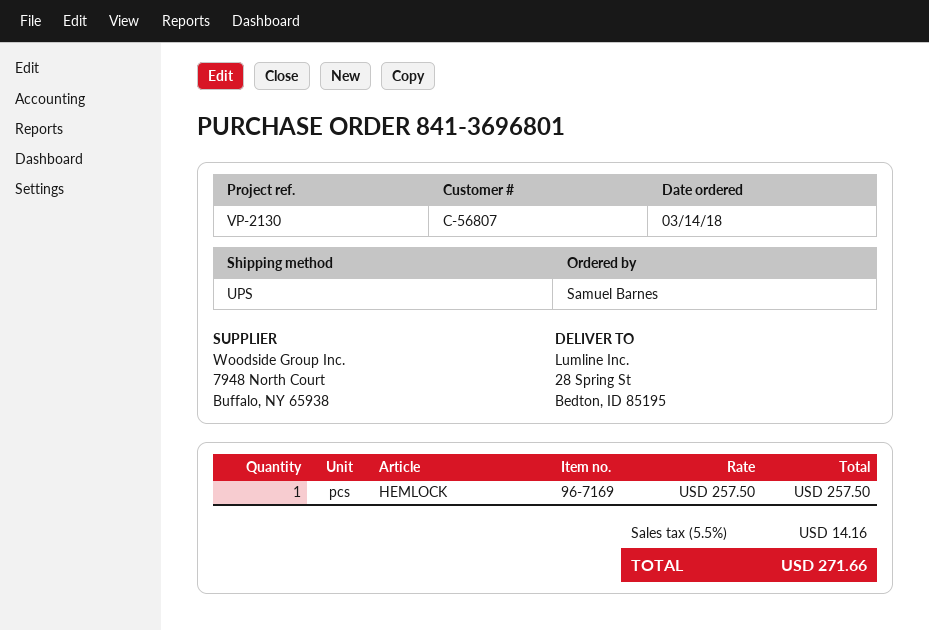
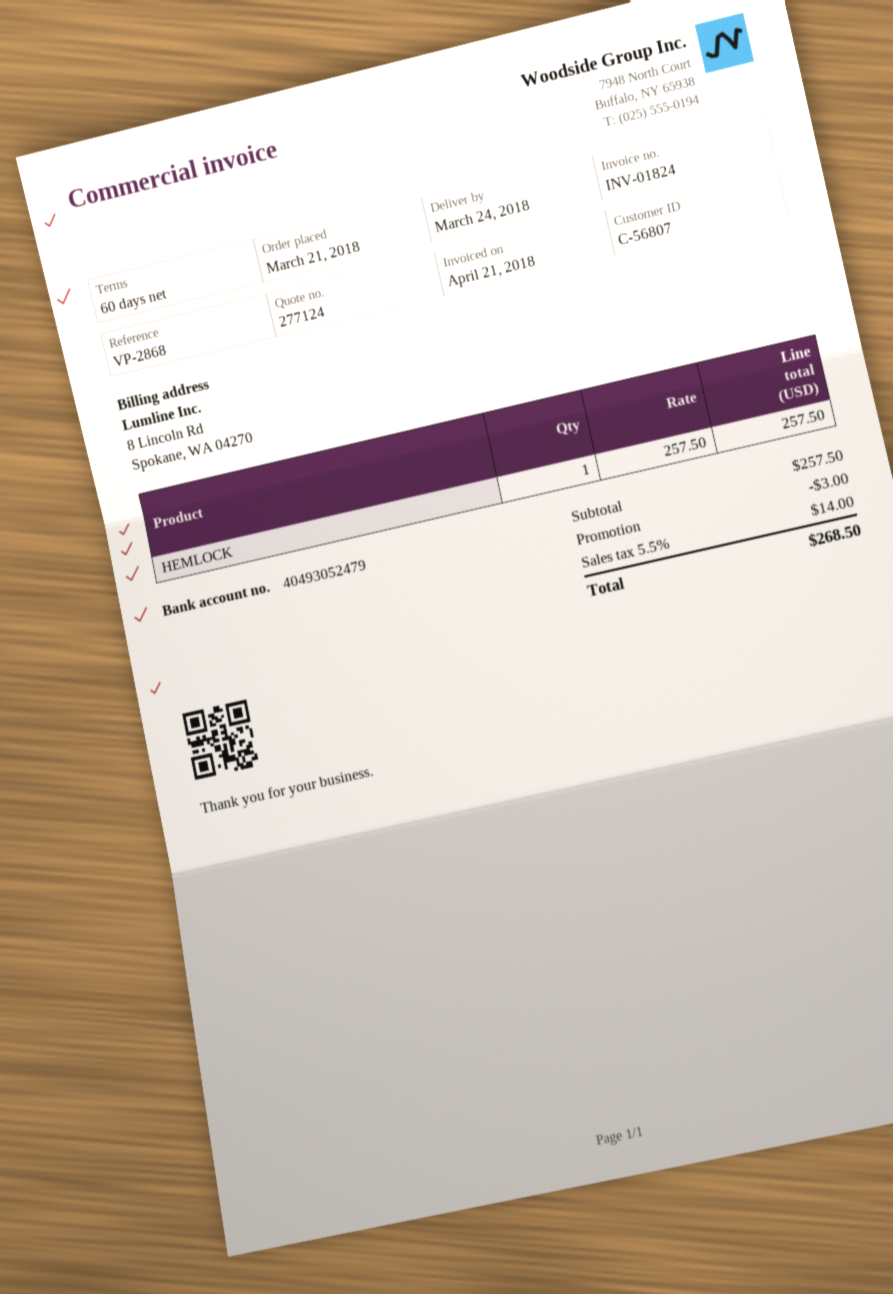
order date: 2018-03-14 -> 2018-03-21
reference: VP-2130 -> VP-2868
discount: none -> 3.00
tax: 5.5% = 14.16 -> 5.5% = 14.00
total: 271.66 -> 268.50

